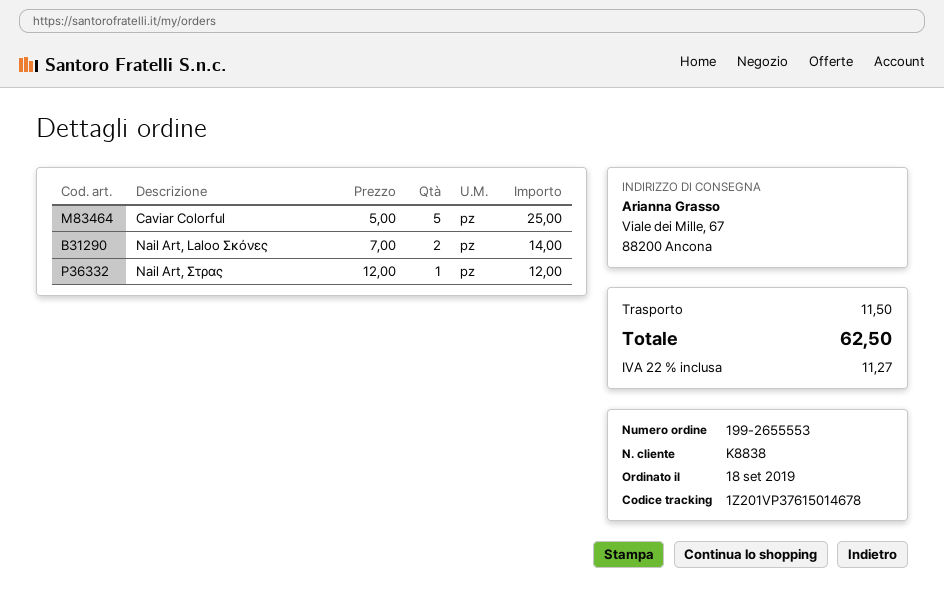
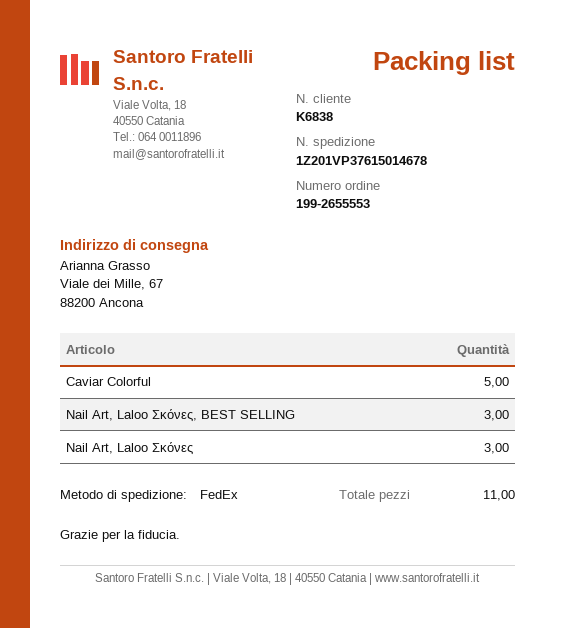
customer number: K8838 -> K6838
Nail Art, Laloo Σκόνες: 2 -> 3
Nail Art, Στρας: 1 -> none
Nail Art, Laloo Σκόνες, BEST SELLING: none -> 3

